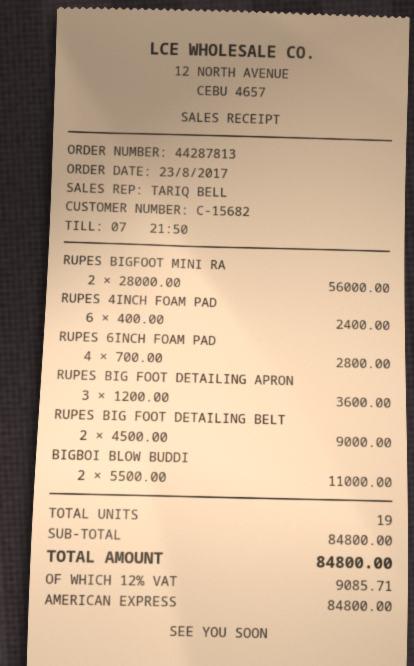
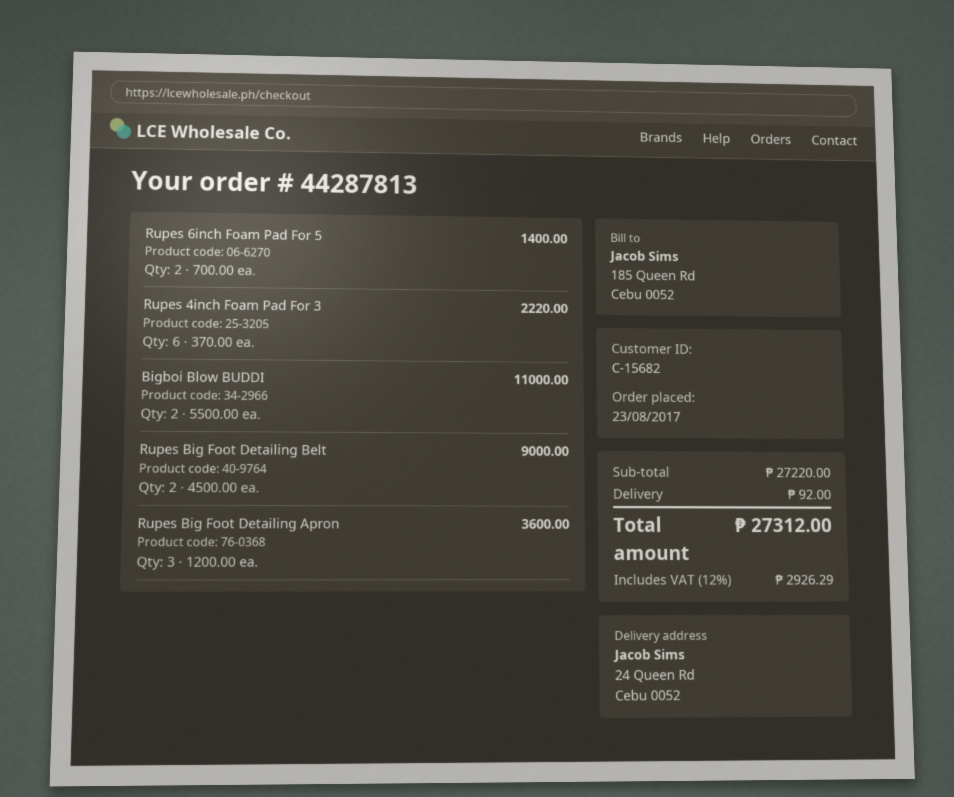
RUPES BIGFOOT MINI RA: 2 x 28000.00 = 56000.00 -> none
RUPES 4INCH FOAM PAD: 6 x 400.00 = 2400.00 -> 6 x 370.00 = 2220.00
RUPES 6INCH FOAM PAD: 4 x 700.00 = 2800.00 -> 2 x 700.00 = 1400.00
subtotal: 84800.00 -> 27220.00
shipping: none -> 92.00
tax: 12% = 9085.71 -> 12% = 2926.29
total: 84800.00 -> 27312.00

